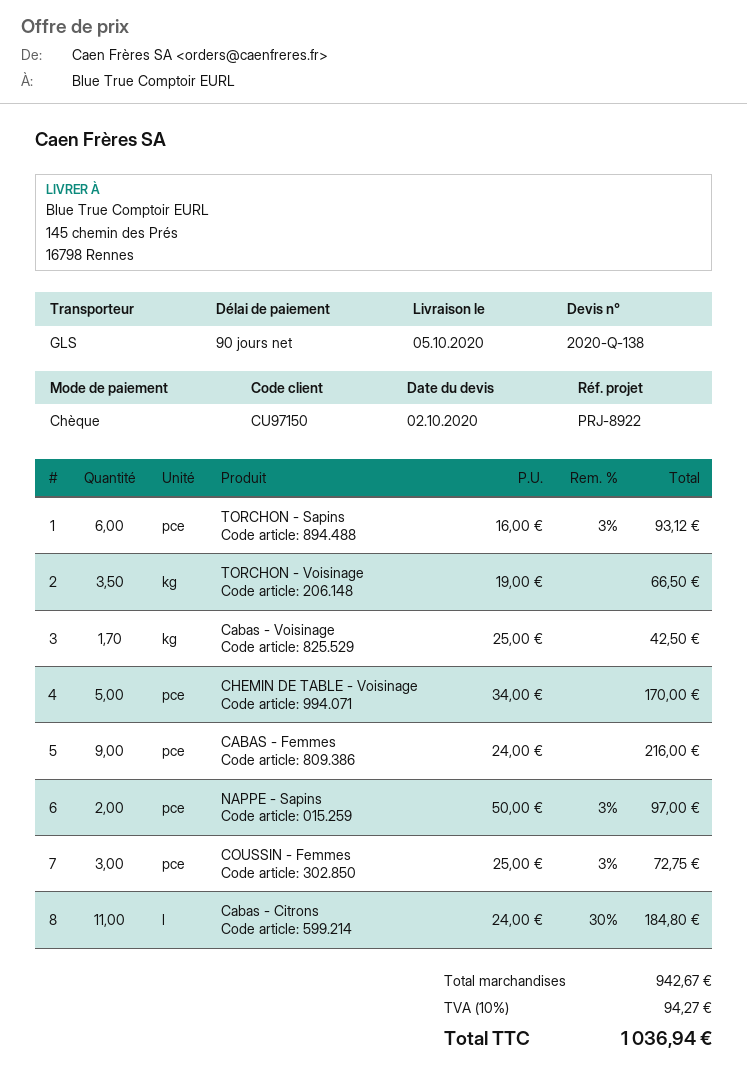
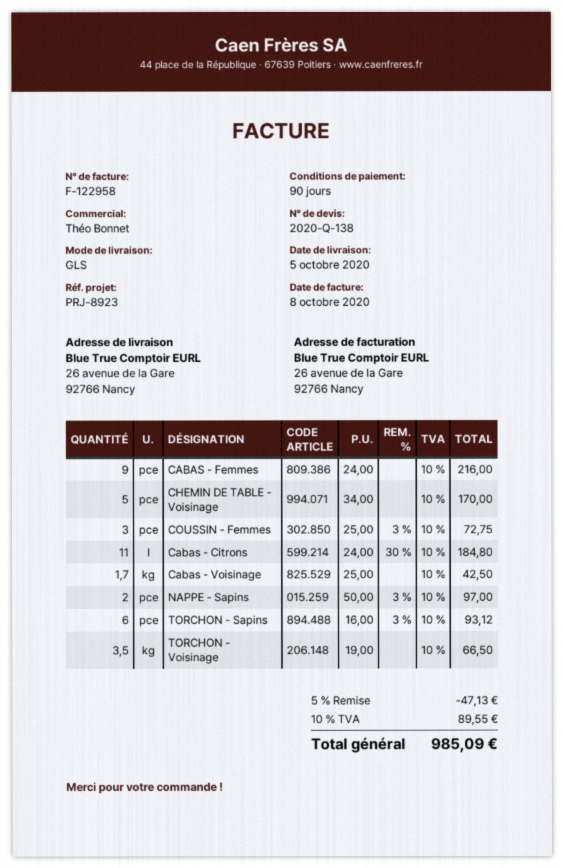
reference: PRJ-8922 -> PRJ-8923
ship to: 145 chemin des Prés, 16798 Rennes -> 26 avenue de la Gare, 92766 Nancy
discount: none -> 5% = 47.13
tax: 10% = 94.27 -> 10% = 89.55
total: 1036.94 -> 985.09

